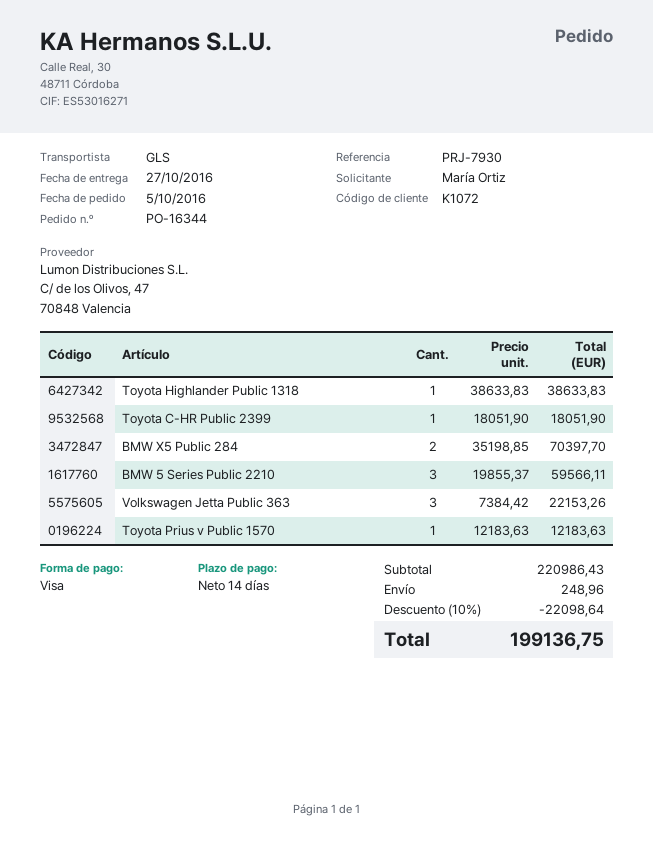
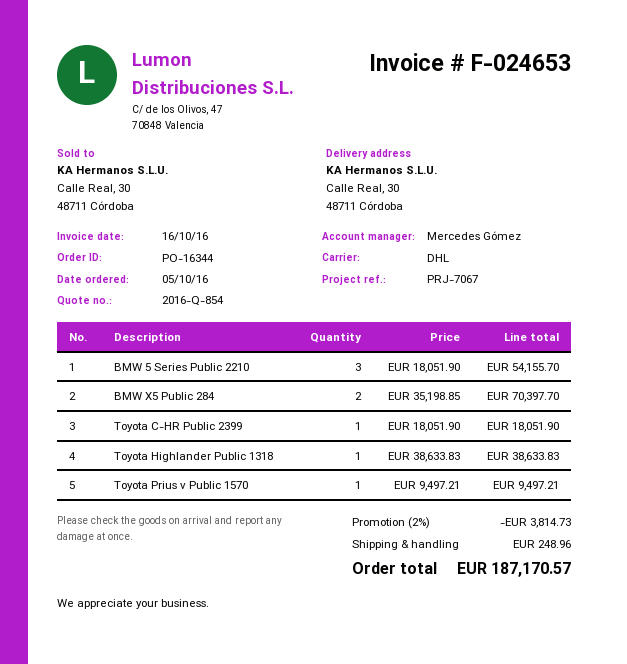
reference: PRJ-7930 -> PRJ-7067
shipping method: GLS -> DHL
BMW 5 Series Public 2210: 3 x 19855.37 = 59566.11 -> 3 x 18051.90 = 54155.70
Volkswagen Jetta Public 363: 3 x 7384.42 = 22153.26 -> none
Toyota Prius v Public 1570: 1 x 12183.63 = 12183.63 -> 1 x 9497.21 = 9497.21
discount: 10% = 22098.64 -> 2% = 3814.73
total: 199136.75 -> 187170.57

